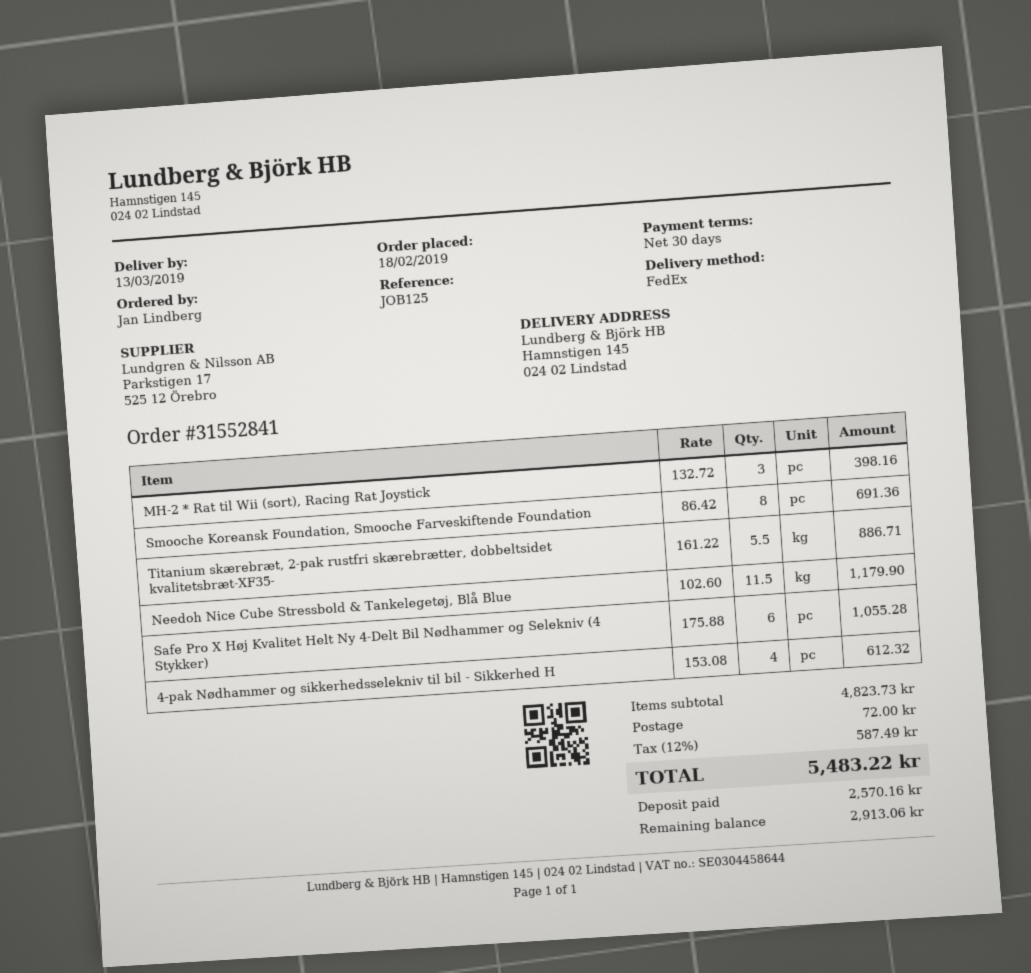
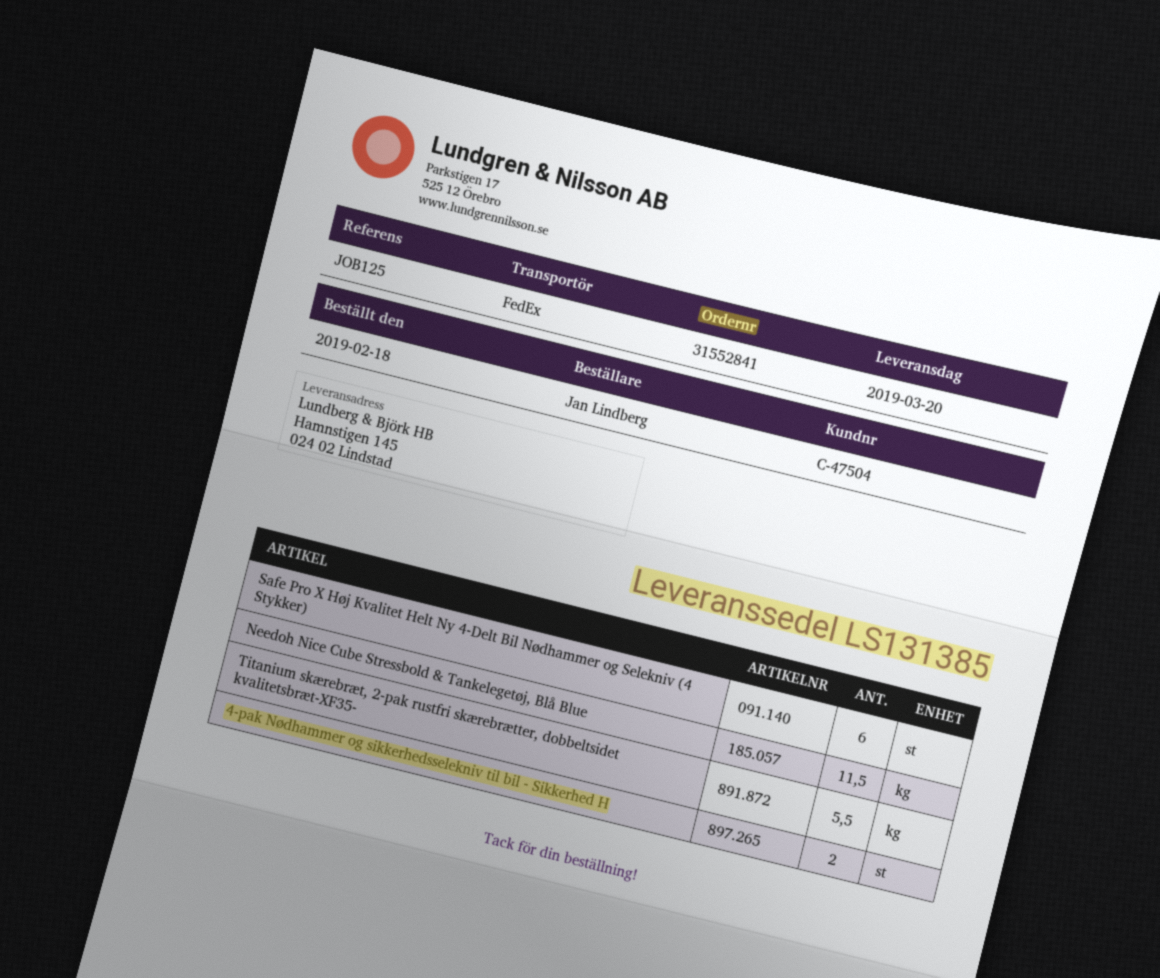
delivery date: 2019-03-13 -> 2019-03-20
MH-2 * Rat til Wii (sort), Racing Rat Joystick: 3 -> none
Smooche Koreansk Foundation, Smooche Farveskiftende Foundation: 8 -> none
4-pak Nødhammer og sikkerhedsselekniv til bil - Sikkerhed H: 4 -> 2

